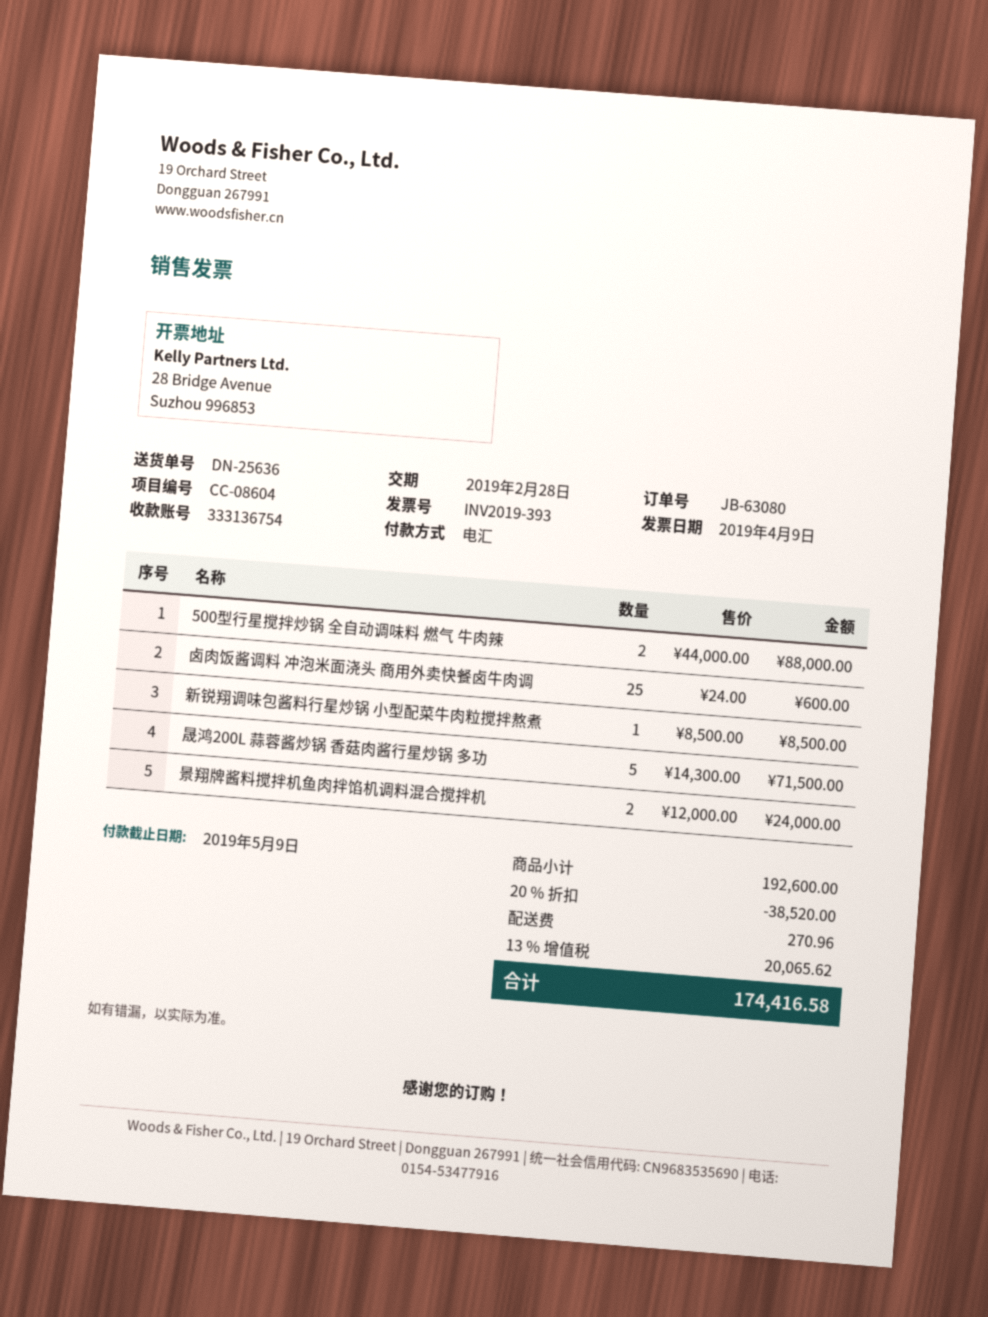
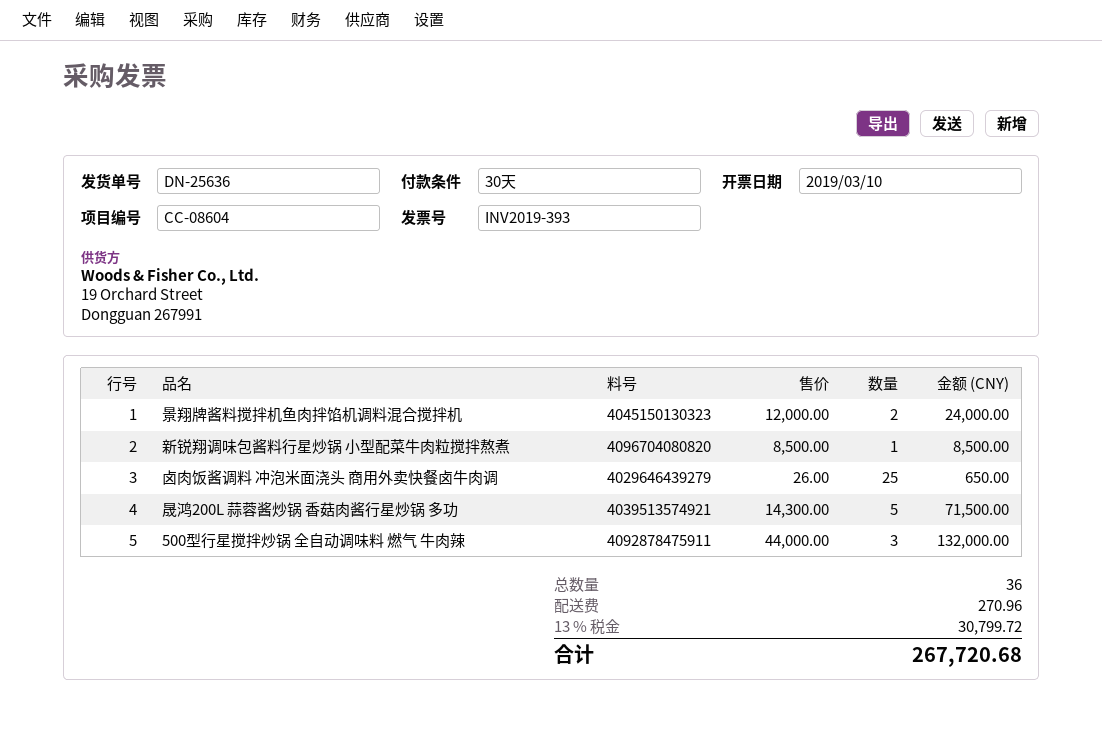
invoice date: 2019-04-09 -> 2019-03-10
500型行星搅拌炒锅 全自动调味料 燃气 牛肉辣: 2 x 44000.00 = 88000.00 -> 3 x 44000.00 = 132000.00
卤肉饭酱调料 冲泡米面浇头 商用外卖快餐卤牛肉调: 25 x 24.00 = 600.00 -> 25 x 26.00 = 650.00
discount: 20% = 38520.00 -> none
tax: 13% = 20065.62 -> 13% = 30799.72
total: 174416.58 -> 267720.68

